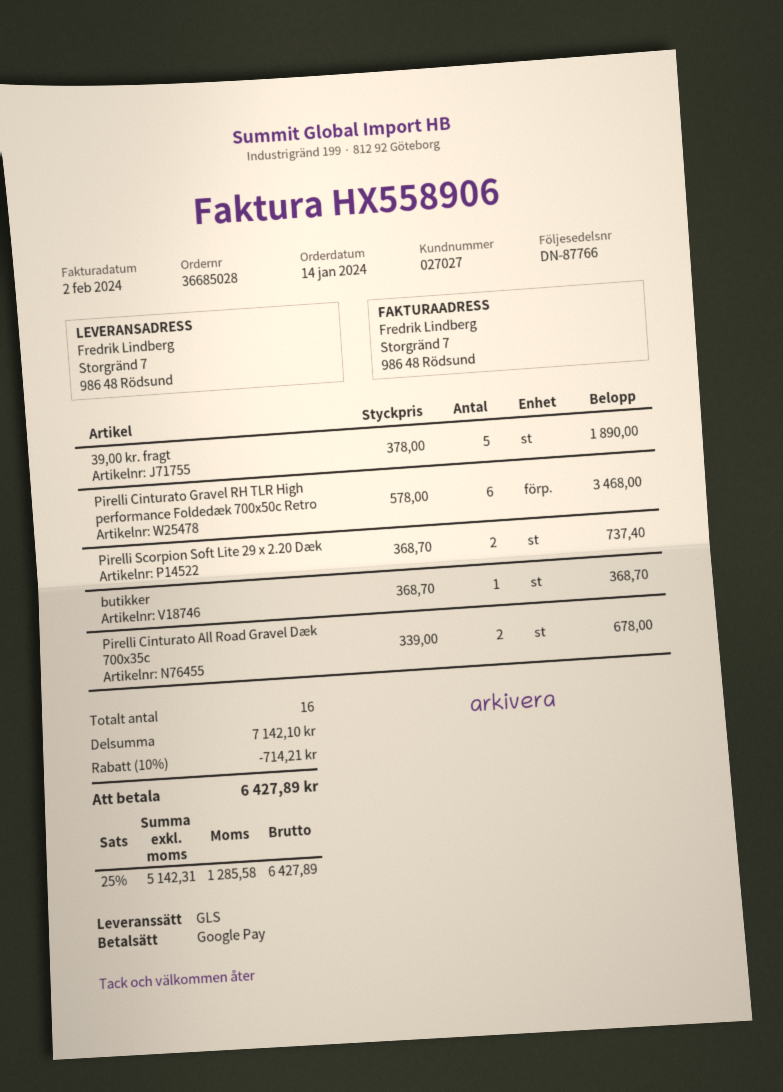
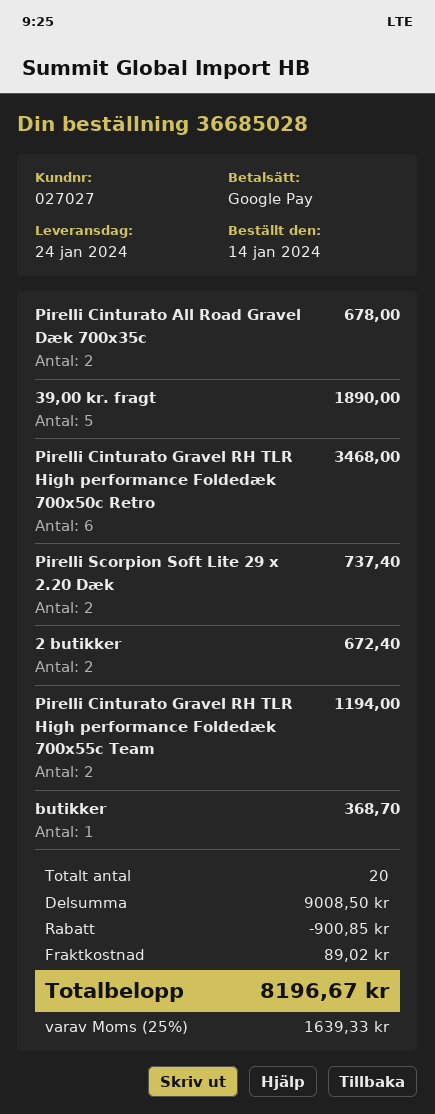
2 butikker: none -> 2 for 672.40
Pirelli Cinturato Gravel RH TLR High performance Foldedæk 700x55c Team: none -> 2 for 1194.00
total quantity: 16 -> 20
subtotal: 7142.10 -> 9008.50
discount: 714.21 -> 900.85
shipping: none -> 89.02
tax: 25% = 1285.58 -> 25% = 1639.33
total: 6427.89 -> 8196.67

